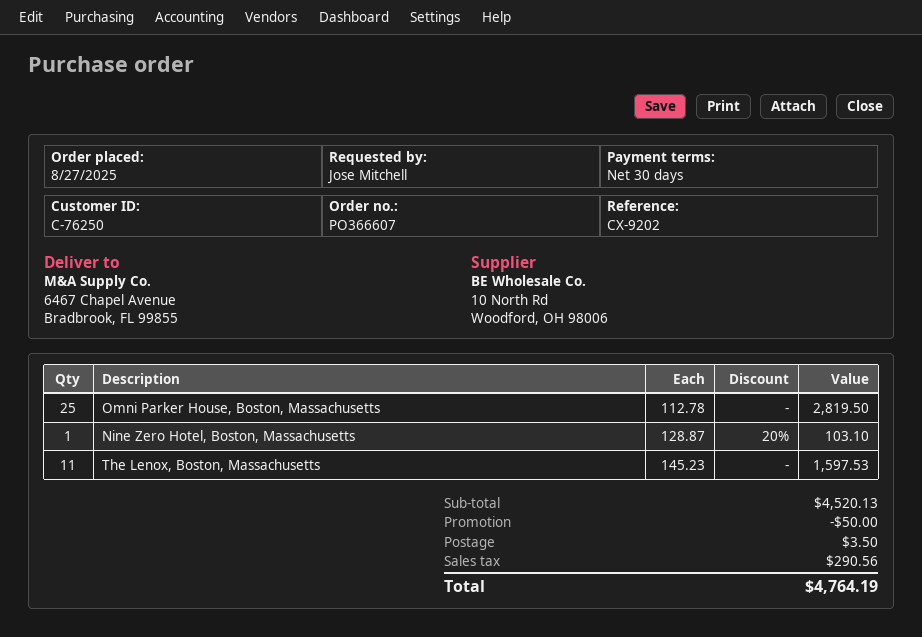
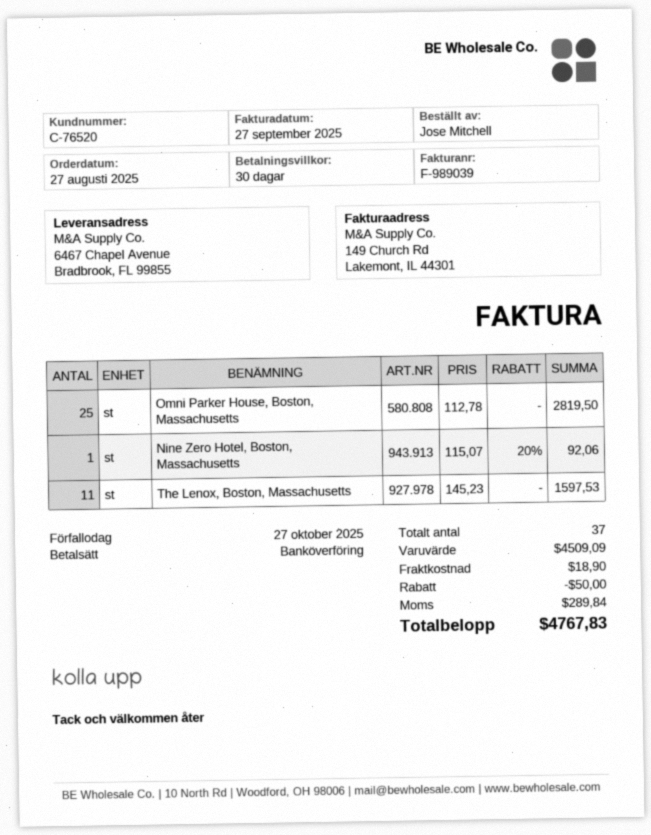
customer number: C-76250 -> C-76520
Nine Zero Hotel, Boston, Massachusetts: 1 x 128.87 - 20% = 103.10 -> 1 x 115.07 - 20% = 92.06
subtotal: 4520.13 -> 4509.09
shipping: 3.50 -> 18.90
tax: 290.56 -> 289.84
total: 4764.19 -> 4767.83

